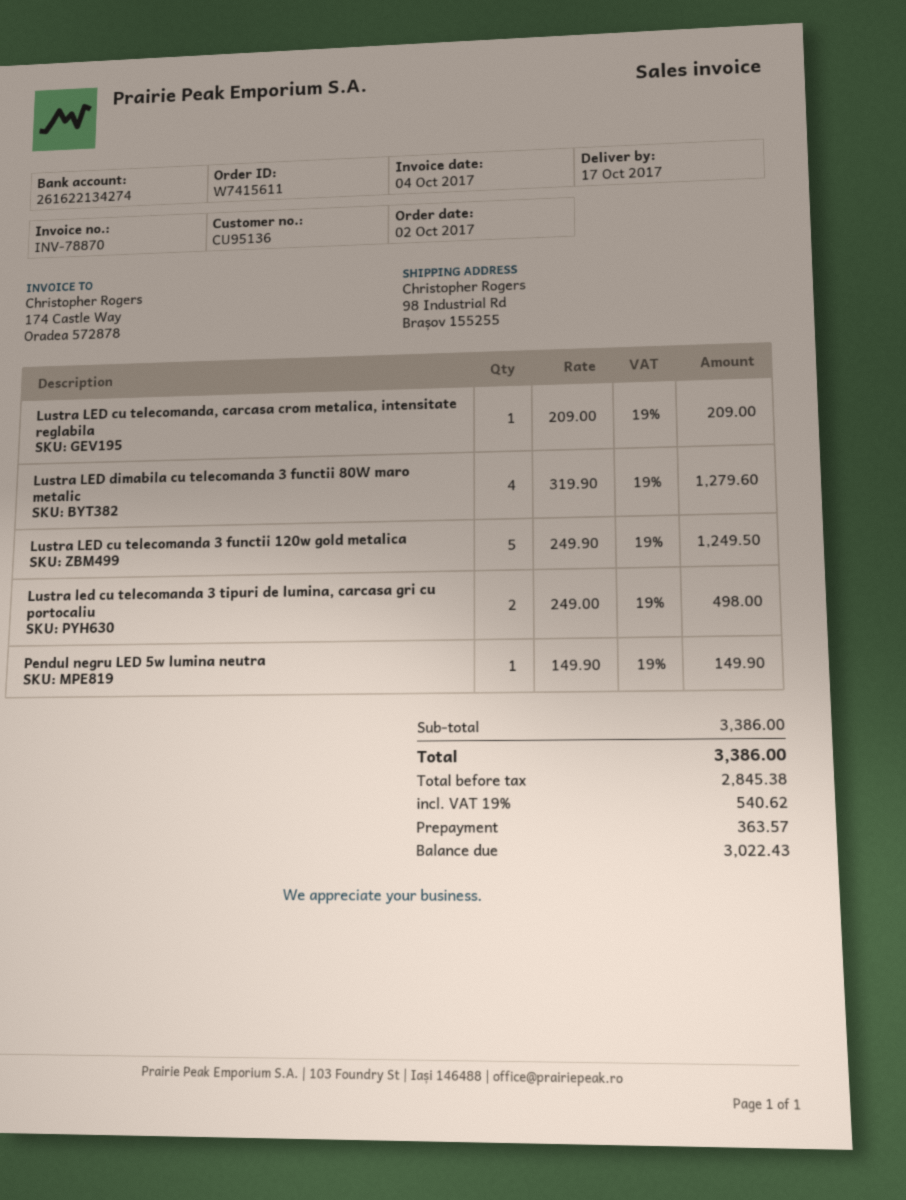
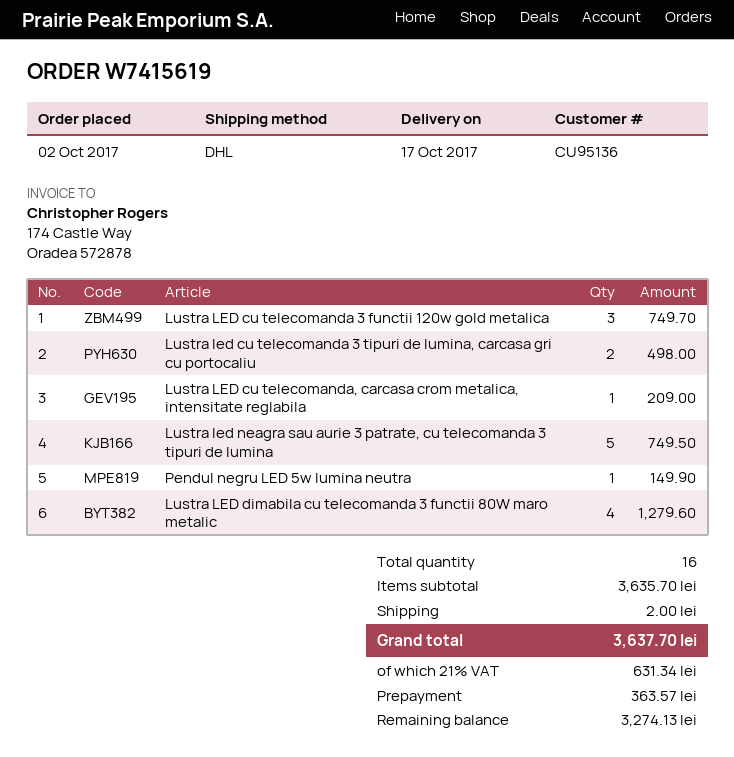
order number: W7415611 -> W7415619
Lustra LED cu telecomanda 3 functii 120w gold metalica: 5 for 1249.50 -> 3 for 749.70
Lustra led neagra sau aurie 3 patrate, cu telecomanda 3 tipuri de lumina: none -> 5 for 749.50
subtotal: 3386.00 -> 3635.70
shipping: none -> 2.00
tax: 19% = 540.62 -> 21% = 631.34
total: 3386.00 -> 3637.70
balance: 3022.43 -> 3274.13

